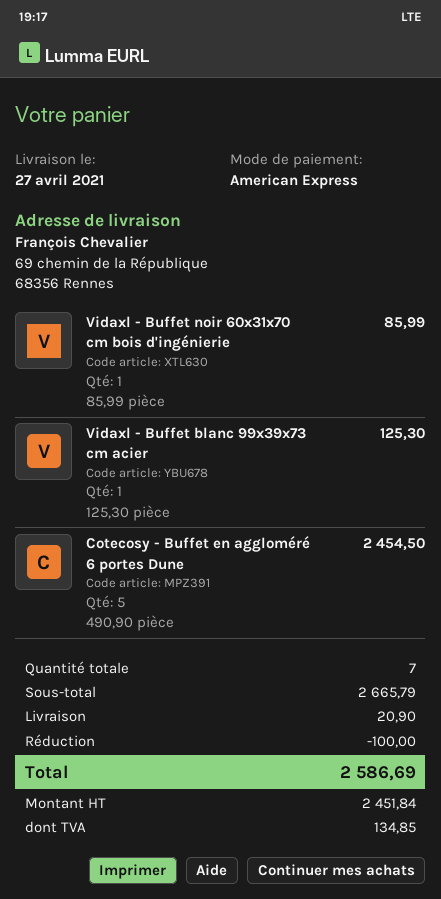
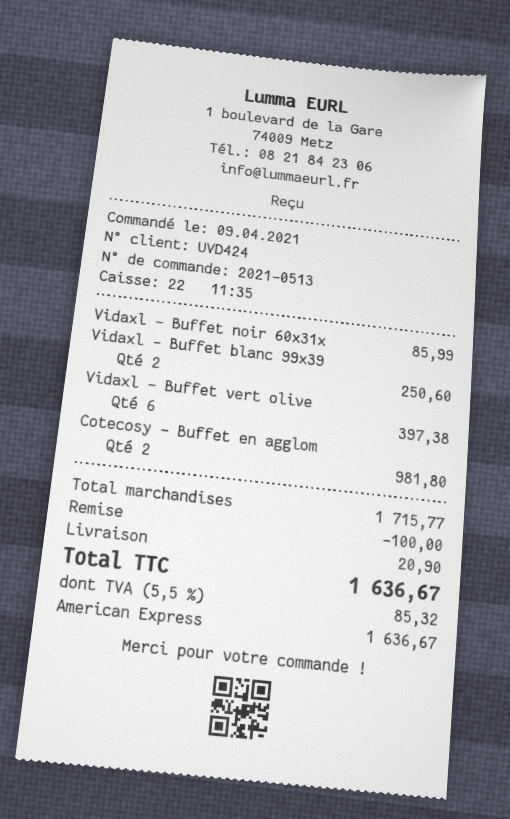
Vidaxl - Buffet blanc 99x39x73 cm acier: 1 for 125.30 -> 2 for 250.60
Cotecosy - Buffet en aggloméré 6 portes Dune: 5 for 2454.50 -> 2 for 981.80
Vidaxl - Buffet vert olive: none -> 6 for 397.38
subtotal: 2665.79 -> 1715.77
tax: 134.85 -> 85.32
total: 2586.69 -> 1636.67

